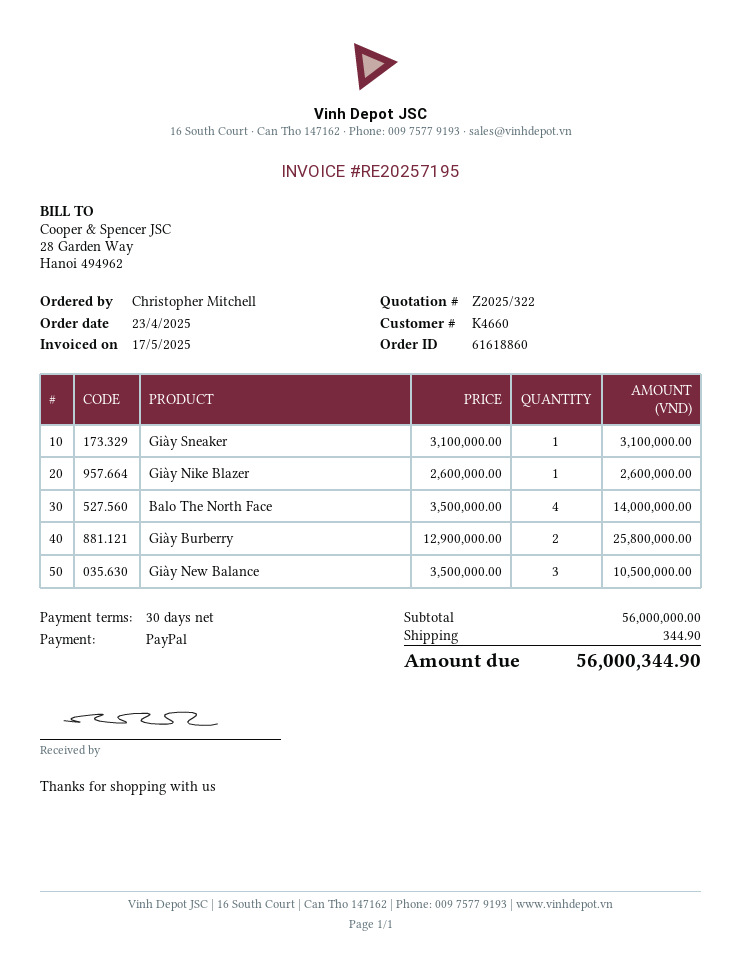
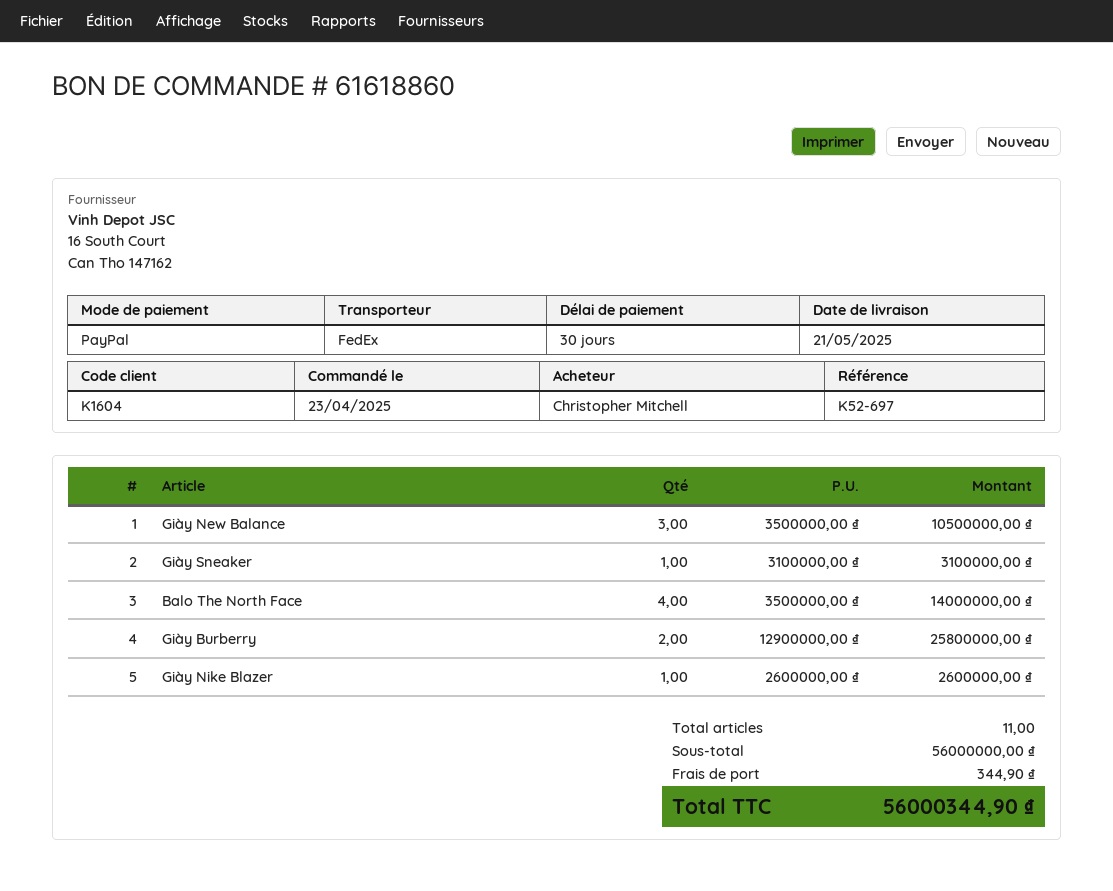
customer number: K4660 -> K1604

